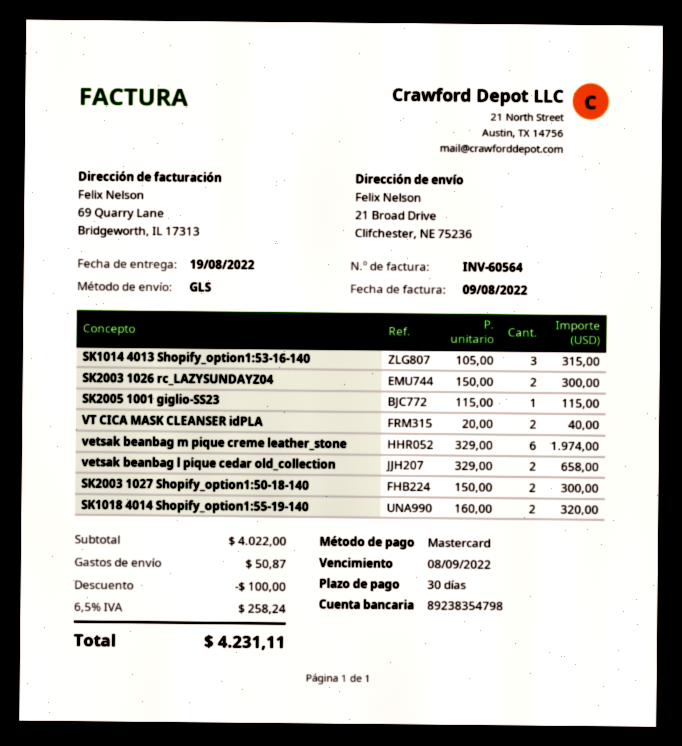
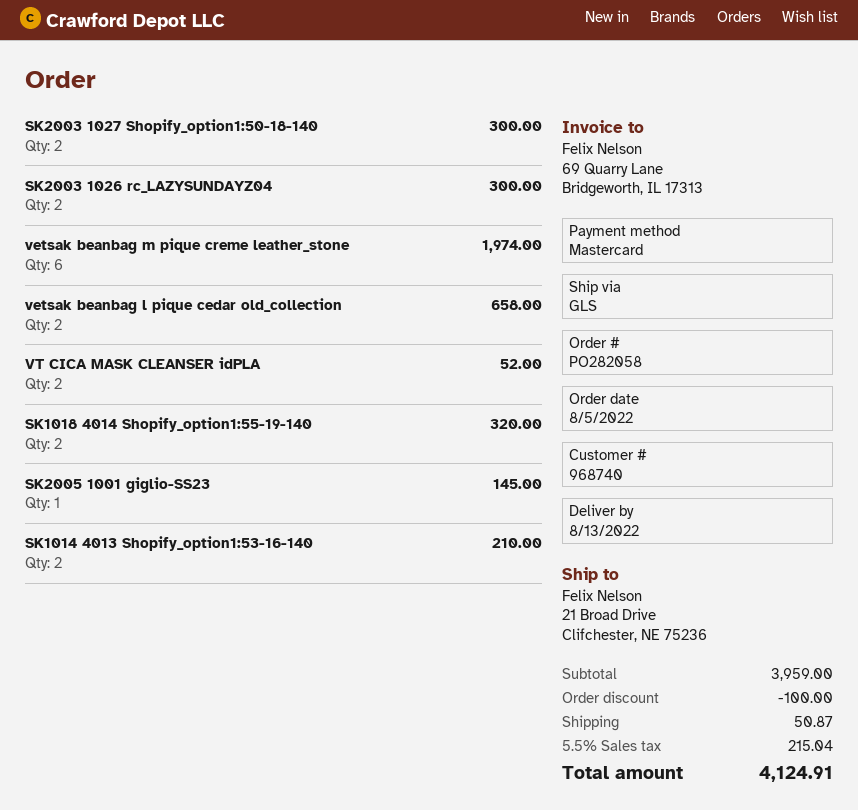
delivery date: 2022-08-19 -> 2022-08-13
SK1014 4013 Shopify_option1:53-16-140: 3 for 315.00 -> 2 for 210.00
SK2005 1001 giglio-SS23: 1 for 115.00 -> 1 for 145.00
VT CICA MASK CLEANSER idPLA: 2 for 40.00 -> 2 for 52.00
subtotal: 4022.00 -> 3959.00
tax: 6.5% = 258.24 -> 5.5% = 215.04
total: 4231.11 -> 4124.91

